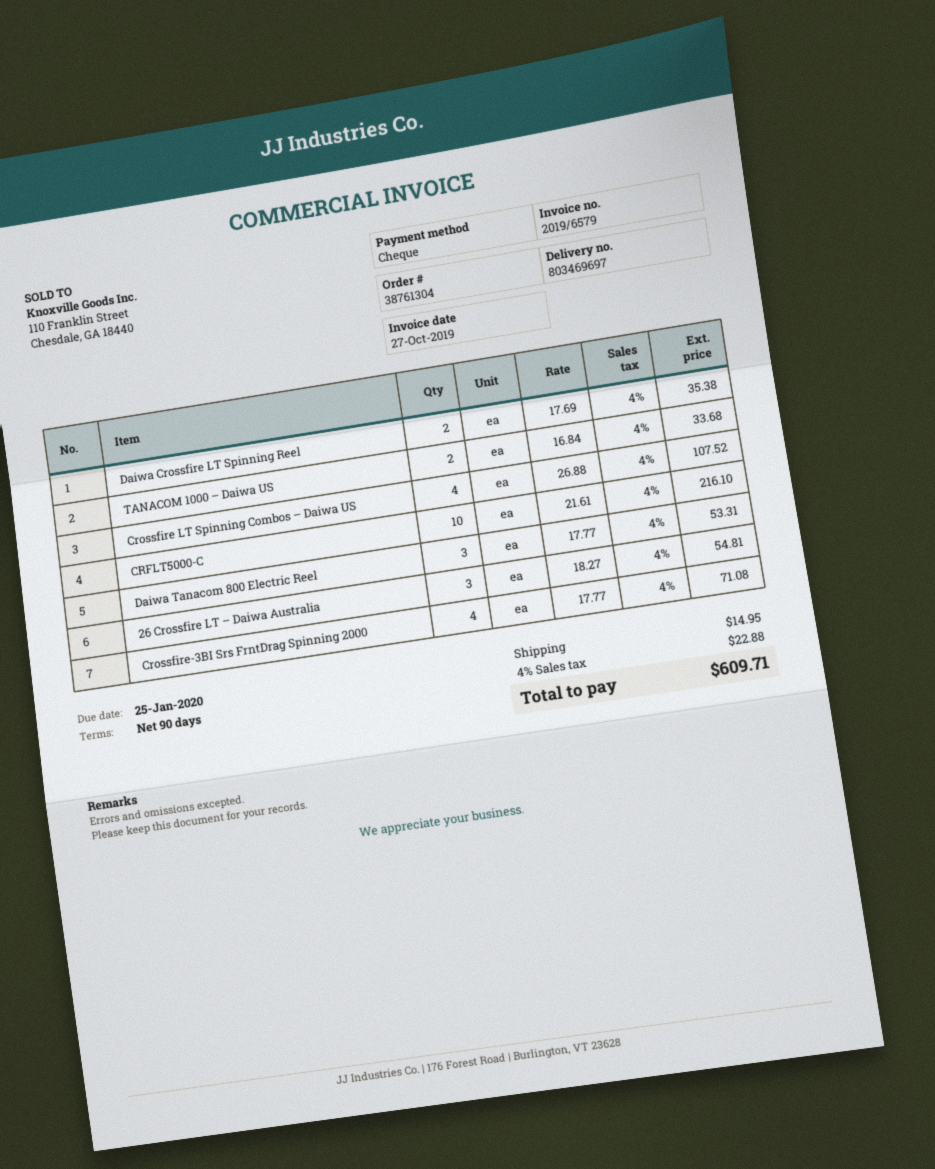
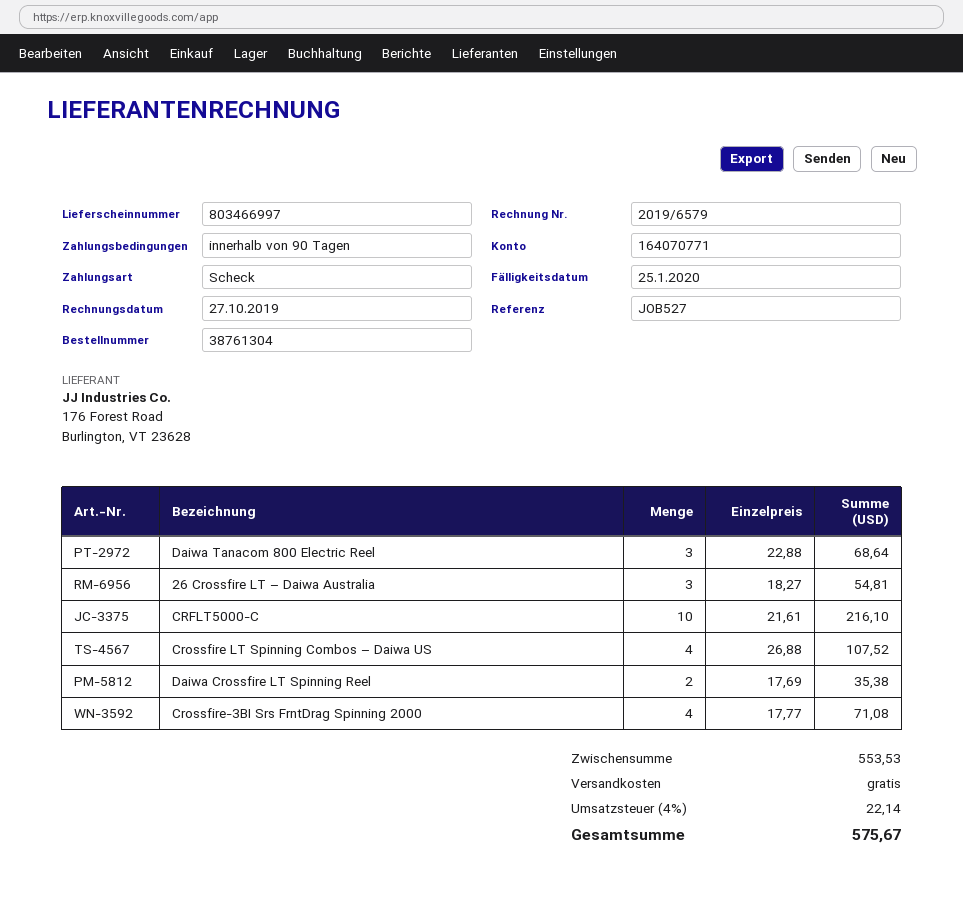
delivery note number: 803469697 -> 803466997
TANACOM 1000 – Daiwa US: 2 x 16.84 = 33.68 -> none
Daiwa Tanacom 800 Electric Reel: 3 x 17.77 = 53.31 -> 3 x 22.88 = 68.64
shipping: 14.95 -> 0.00
tax: 4% = 22.88 -> 4% = 22.14
total: 609.71 -> 575.67

